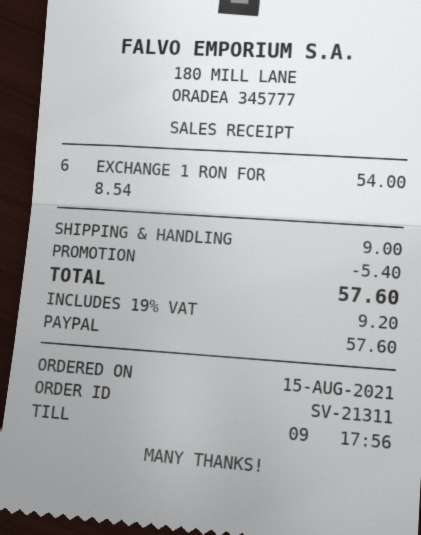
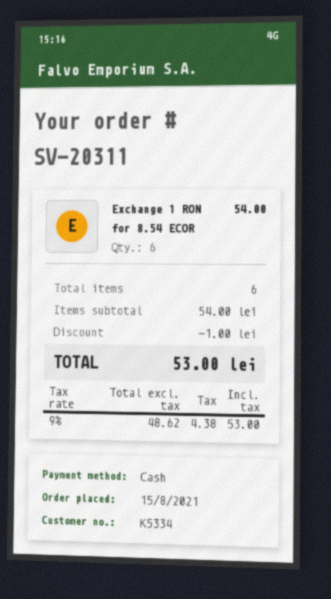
order number: SV-21311 -> SV-20311
payment method: PayPal -> cash
discount: 5.40 -> 1.00
shipping: 9.00 -> none
tax: 19% = 9.20 -> 9% = 4.38
total: 57.60 -> 53.00

